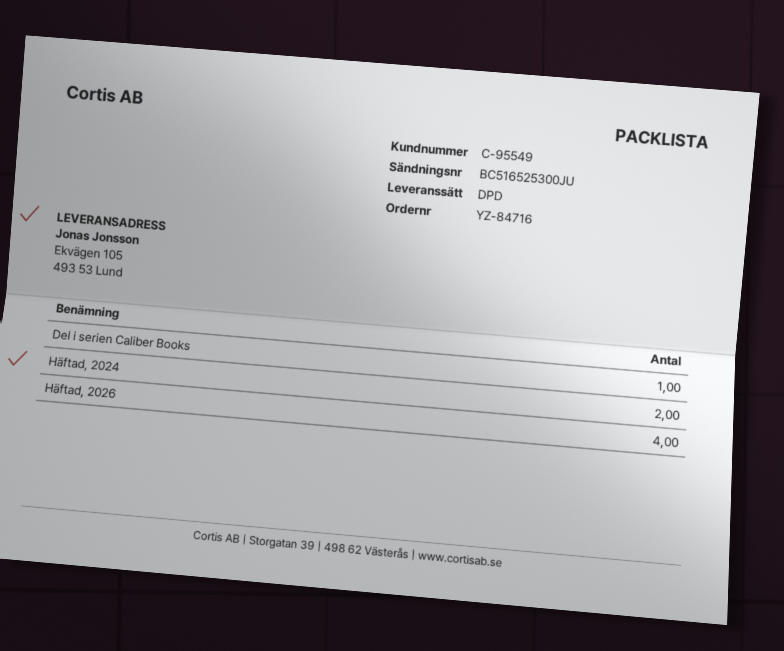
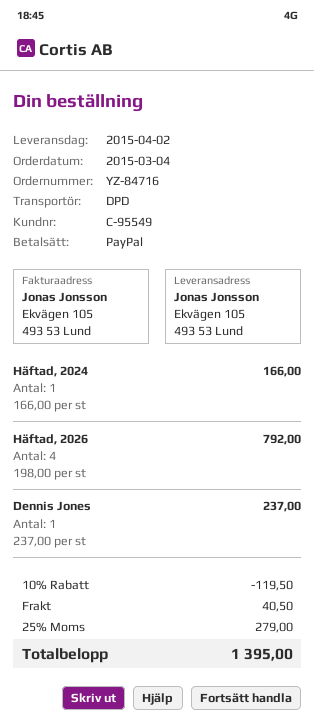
Del i serien Caliber Books: 1 -> none
Häftad, 2024: 2 -> 1
Dennis Jones: none -> 1

